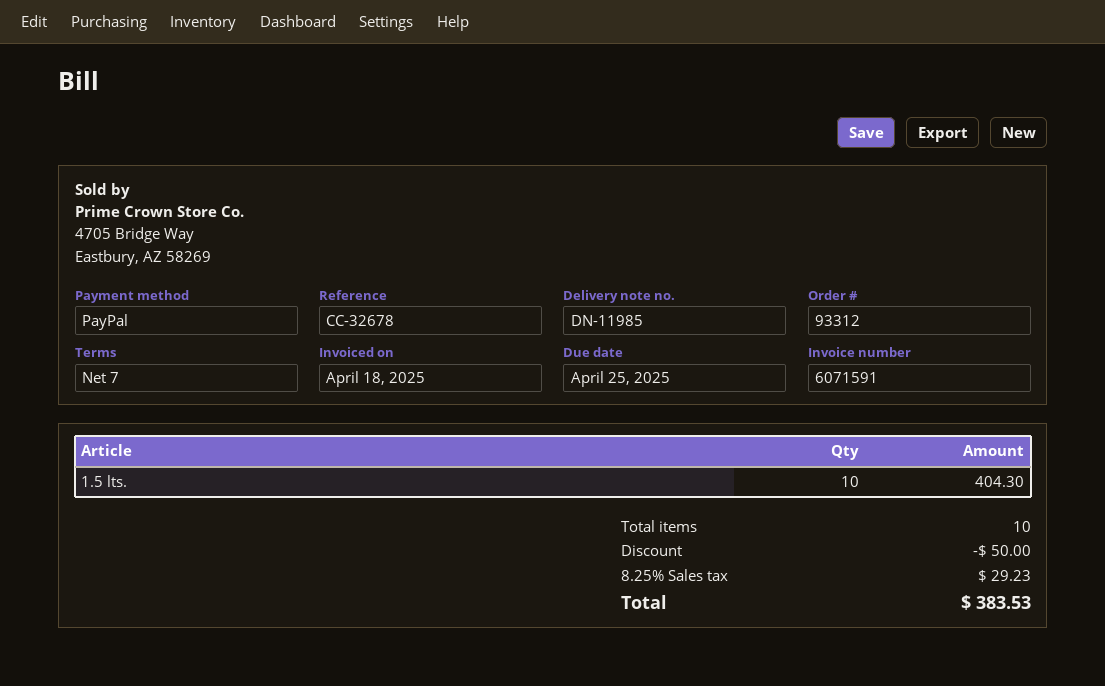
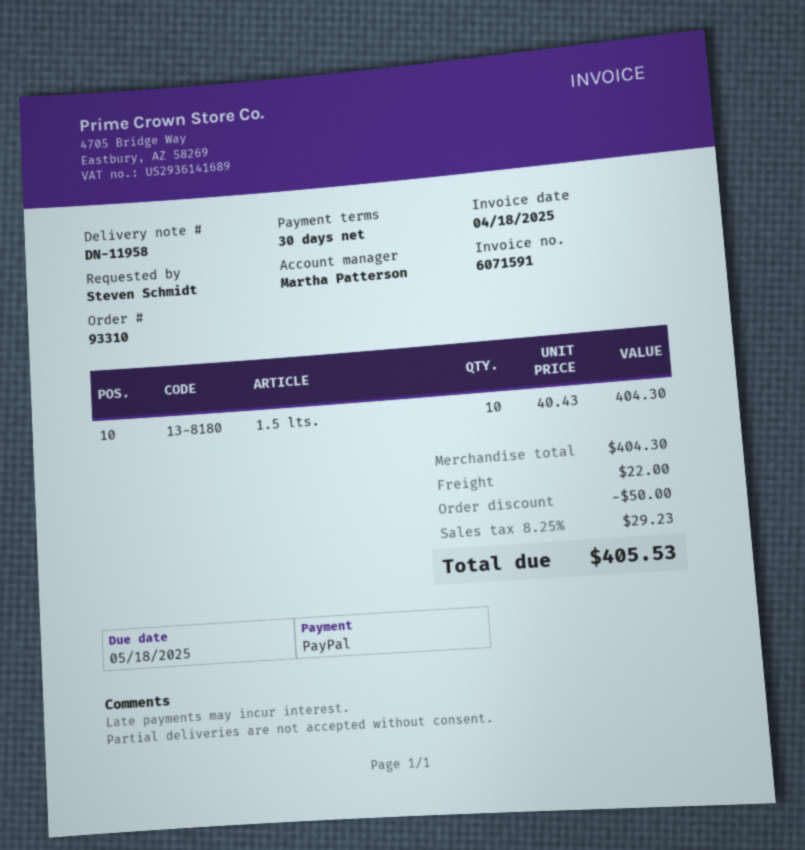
order number: 93312 -> 93310
delivery note number: DN-11985 -> DN-11958
payment terms: 7 days -> 30 days
due date: 2025-04-25 -> 2025-05-18
shipping: none -> 22.00
total: 383.53 -> 405.53

